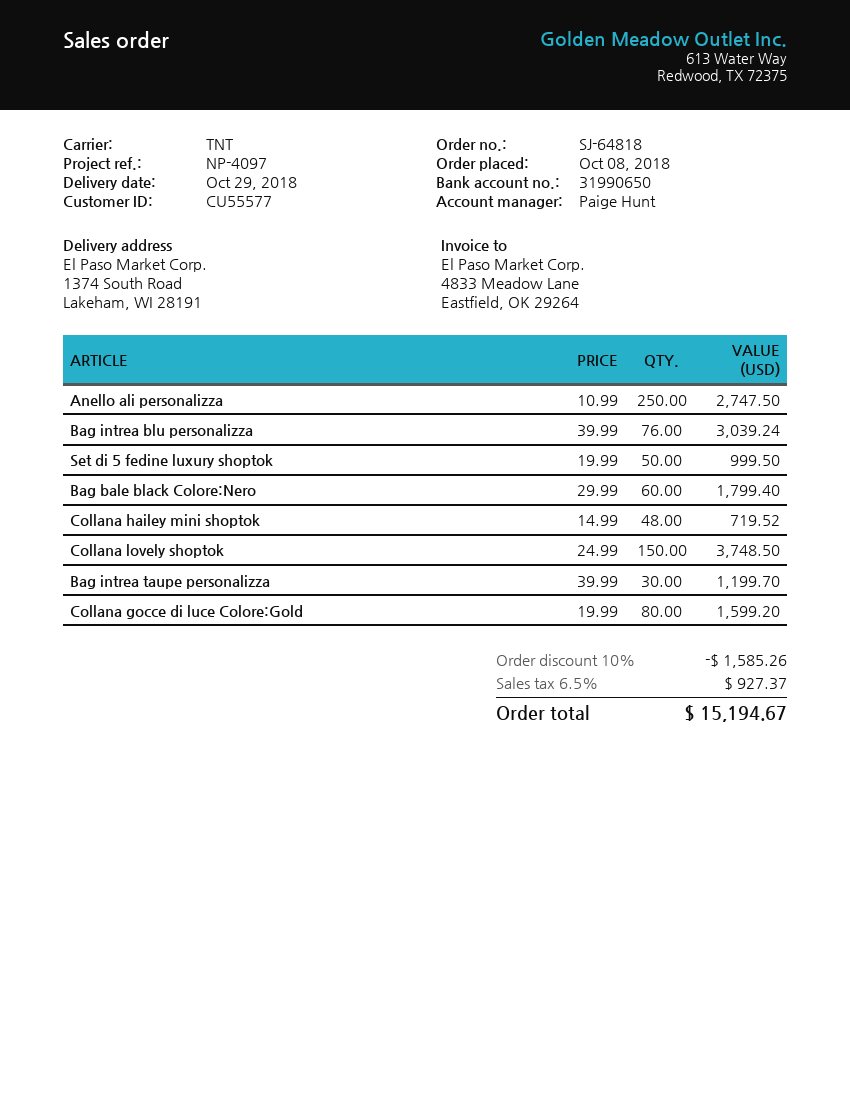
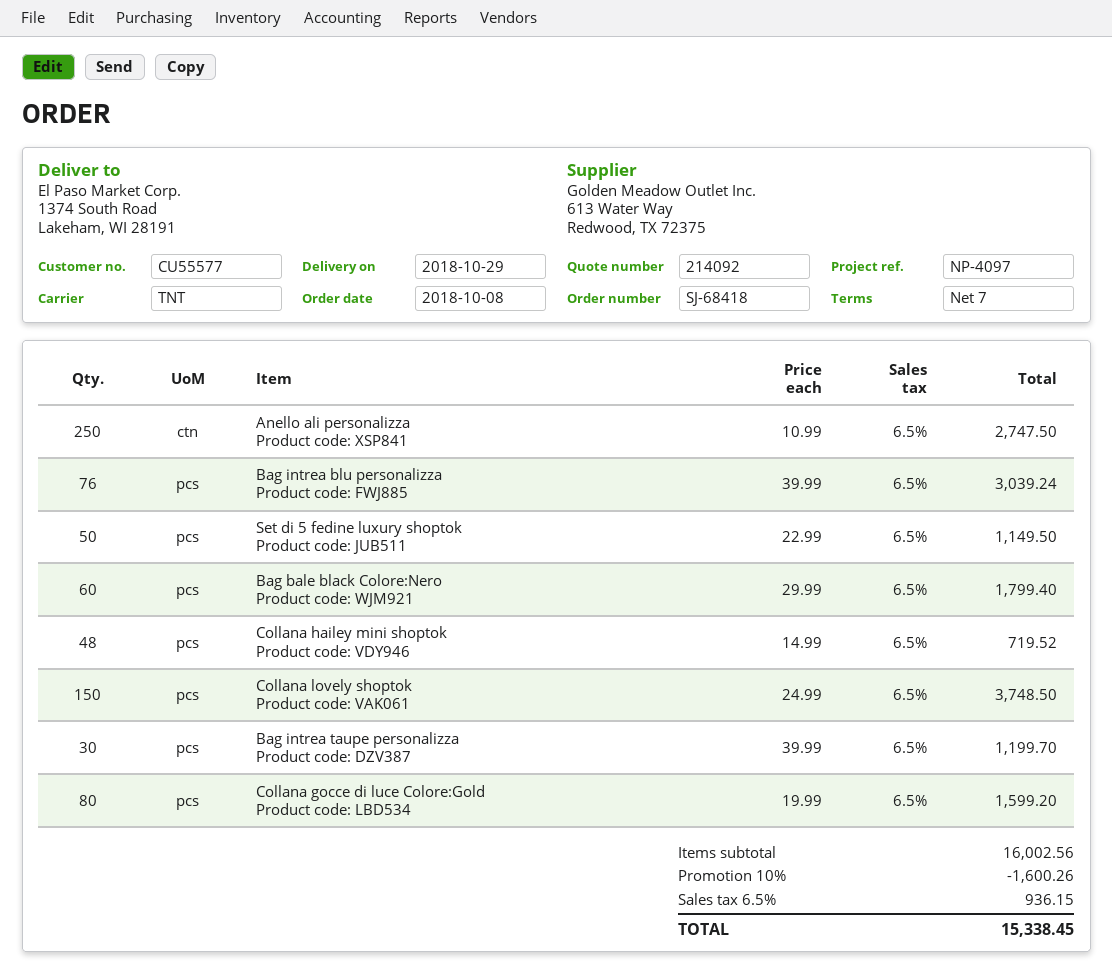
order number: SJ-64818 -> SJ-68418
Set di 5 fedine luxury shoptok: 50 x 19.99 = 999.50 -> 50 x 22.99 = 1149.50
discount: 10% = 1585.26 -> 10% = 1600.26
tax: 6.5% = 927.37 -> 6.5% = 936.15
total: 15194.67 -> 15338.45

